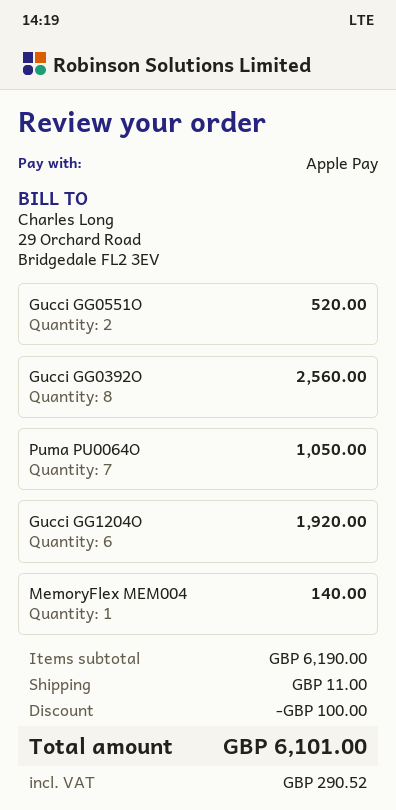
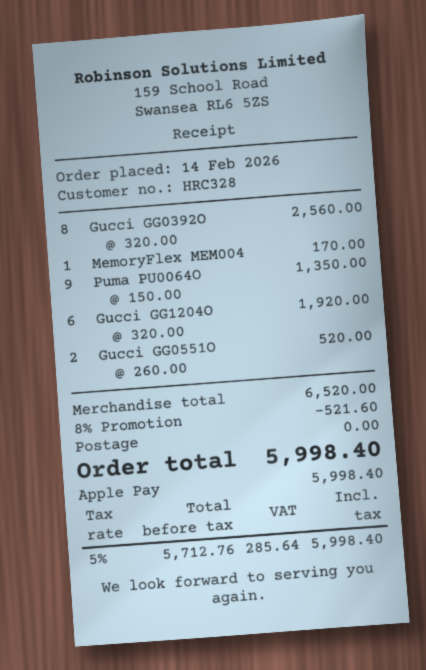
Puma PU0064O: 7 for 1050.00 -> 9 for 1350.00
MemoryFlex MEM004: 1 for 140.00 -> 1 for 170.00
subtotal: 6190.00 -> 6520.00
discount: 100.00 -> 521.60
shipping: 11.00 -> 0.00
tax: 290.52 -> 285.64
total: 6101.00 -> 5998.40

